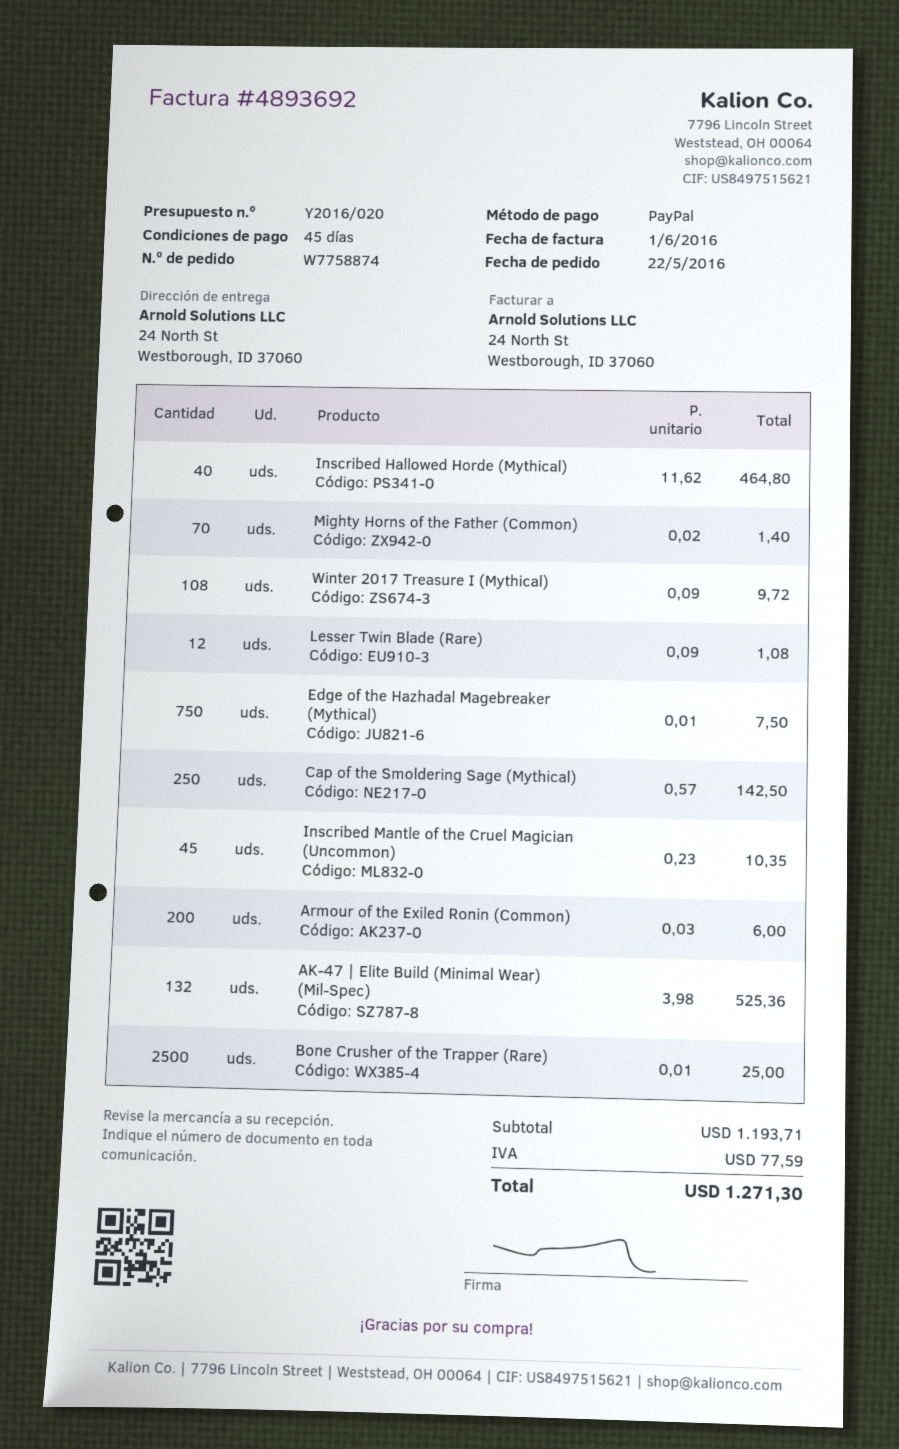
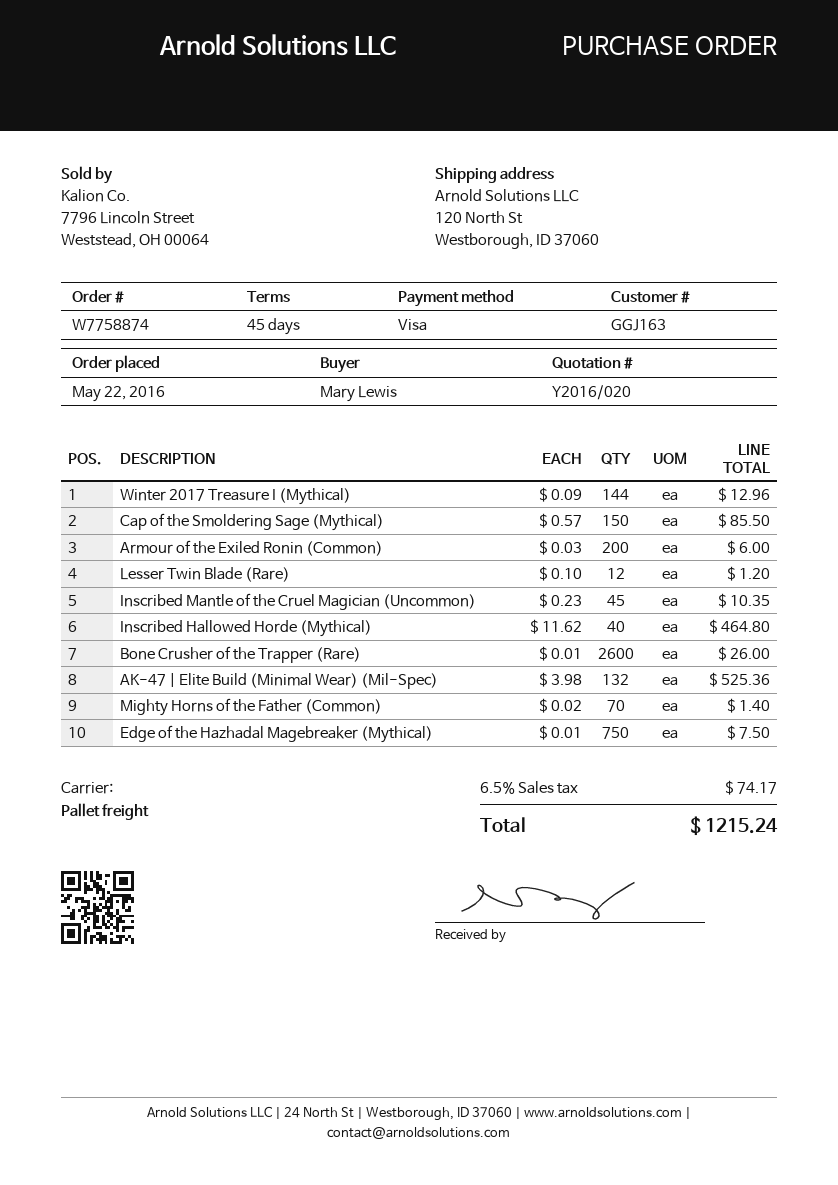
payment method: PayPal -> Visa
ship to: 24 North St, Westborough, ID 37060 -> 120 North St, Westborough, ID 37060
Winter 2017 Treasure I (Mythical): 108 x 0.09 = 9.72 -> 144 x 0.09 = 12.96
Lesser Twin Blade (Rare): 12 x 0.09 = 1.08 -> 12 x 0.10 = 1.20
Cap of the Smoldering Sage (Mythical): 250 x 0.57 = 142.50 -> 150 x 0.57 = 85.50
Bone Crusher of the Trapper (Rare): 2500 x 0.01 = 25.00 -> 2600 x 0.01 = 26.00
tax: 77.59 -> 74.17
total: 1271.30 -> 1215.24

